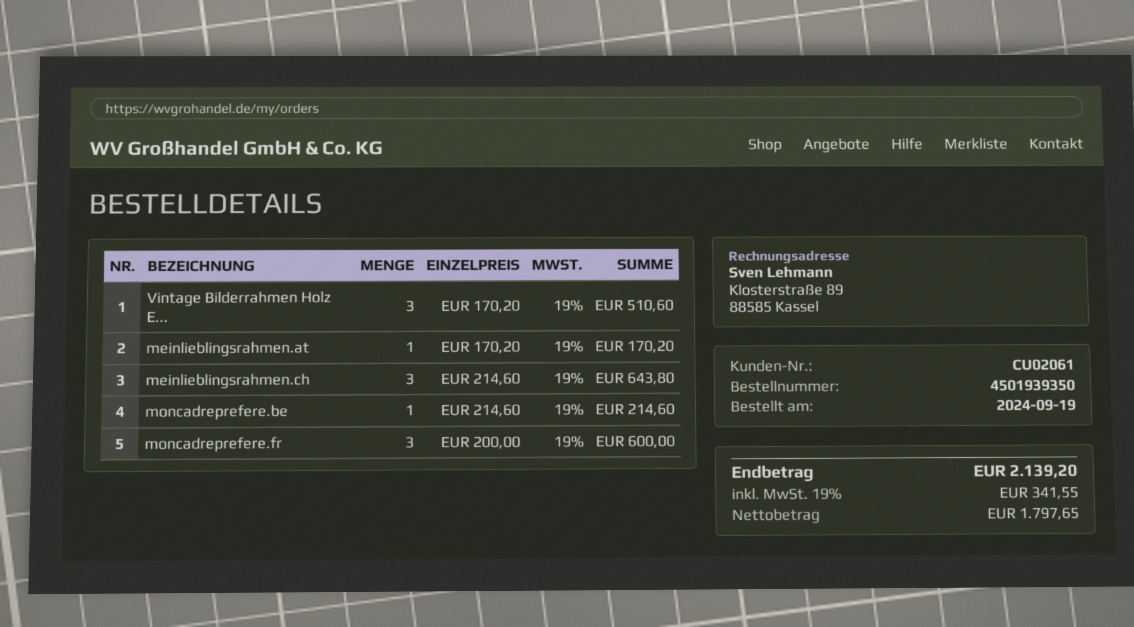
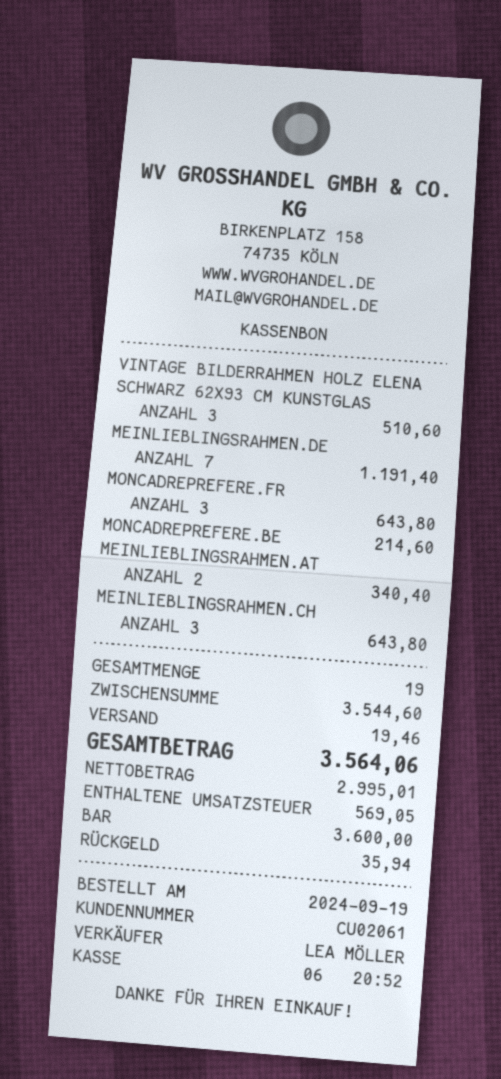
meinlieblingsrahmen.at: 1 for 170.20 -> 2 for 340.40
moncadreprefere.fr: 3 for 600.00 -> 3 for 643.80
MEINLIEBLINGSRAHMEN.DE: none -> 7 for 1191.40
shipping: none -> 19.46
net: 1797.65 -> 2995.01
tax: 341.55 -> 569.05
total: 2139.20 -> 3564.06

